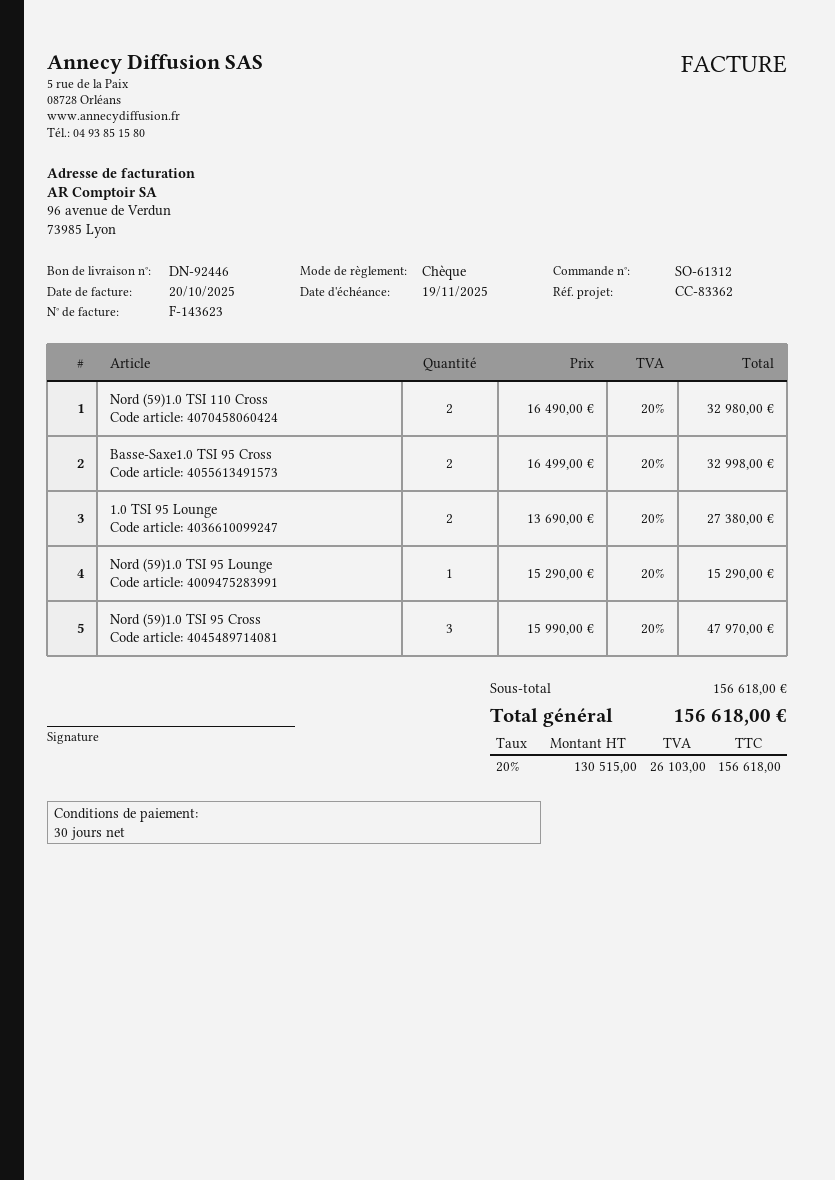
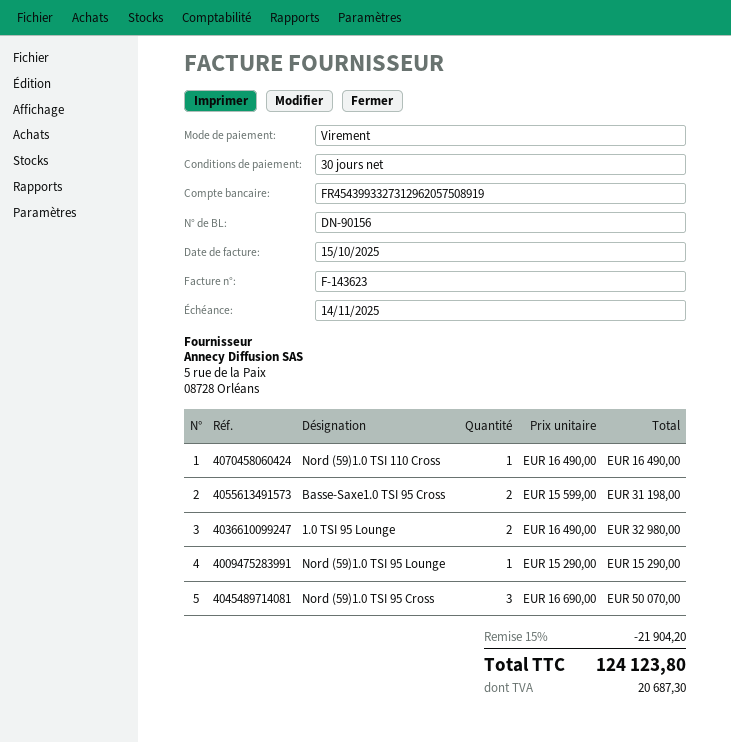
delivery note number: DN-92446 -> DN-90156
invoice date: 2025-10-20 -> 2025-10-15
due date: 2025-11-19 -> 2025-11-14
payment method: cheque -> bank transfer
Nord (59)1.0 TSI 110 Cross: 2 x 16490.00 = 32980.00 -> 1 x 16490.00 = 16490.00
Basse-Saxe1.0 TSI 95 Cross: 2 x 16499.00 = 32998.00 -> 2 x 15599.00 = 31198.00
1.0 TSI 95 Lounge: 2 x 13690.00 = 27380.00 -> 2 x 16490.00 = 32980.00
Nord (59)1.0 TSI 95 Cross: 3 x 15990.00 = 47970.00 -> 3 x 16690.00 = 50070.00
discount: none -> 15% = 21904.20
tax: 26103.00 -> 20687.30
total: 156618.00 -> 124123.80

